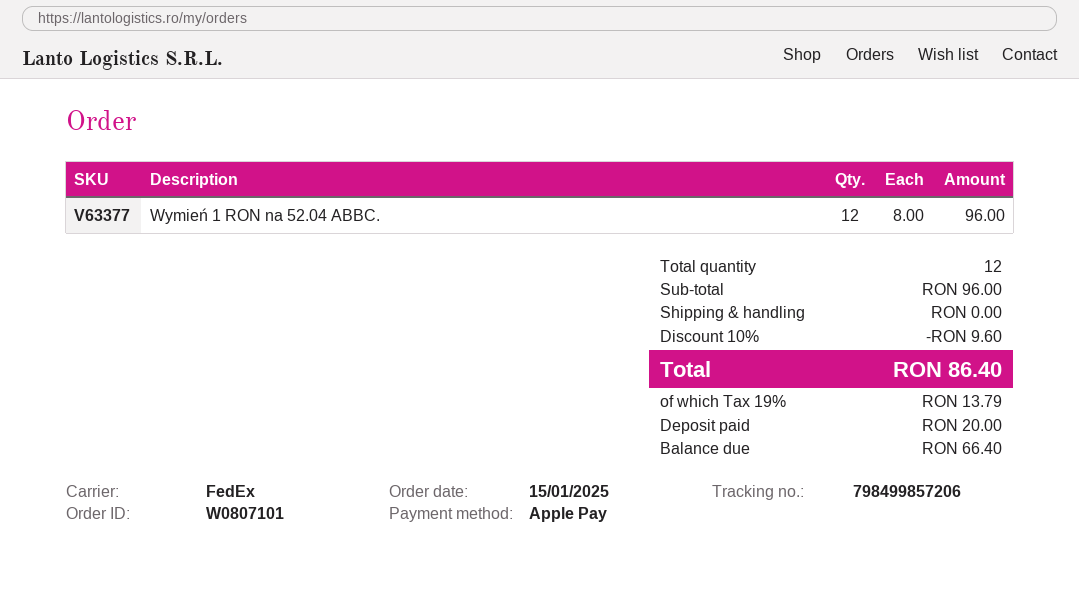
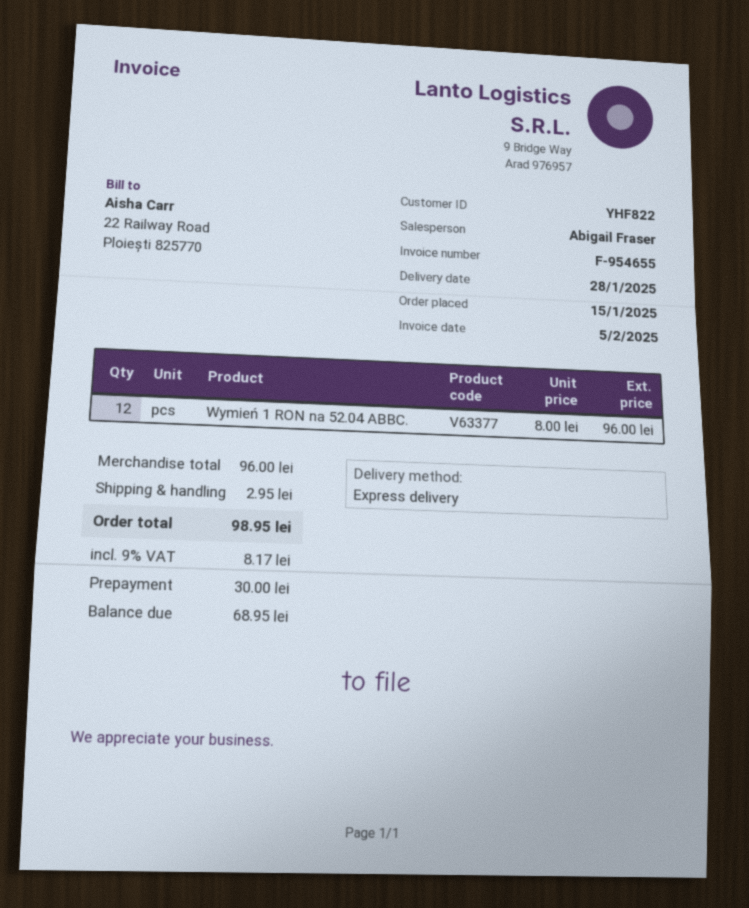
shipping method: FedEx -> express
discount: 10% = 9.60 -> none
shipping: 0.00 -> 2.95
tax: 19% = 13.79 -> 9% = 8.17
total: 86.40 -> 98.95
deposit: 20.00 -> 30.00
balance: 66.40 -> 68.95

